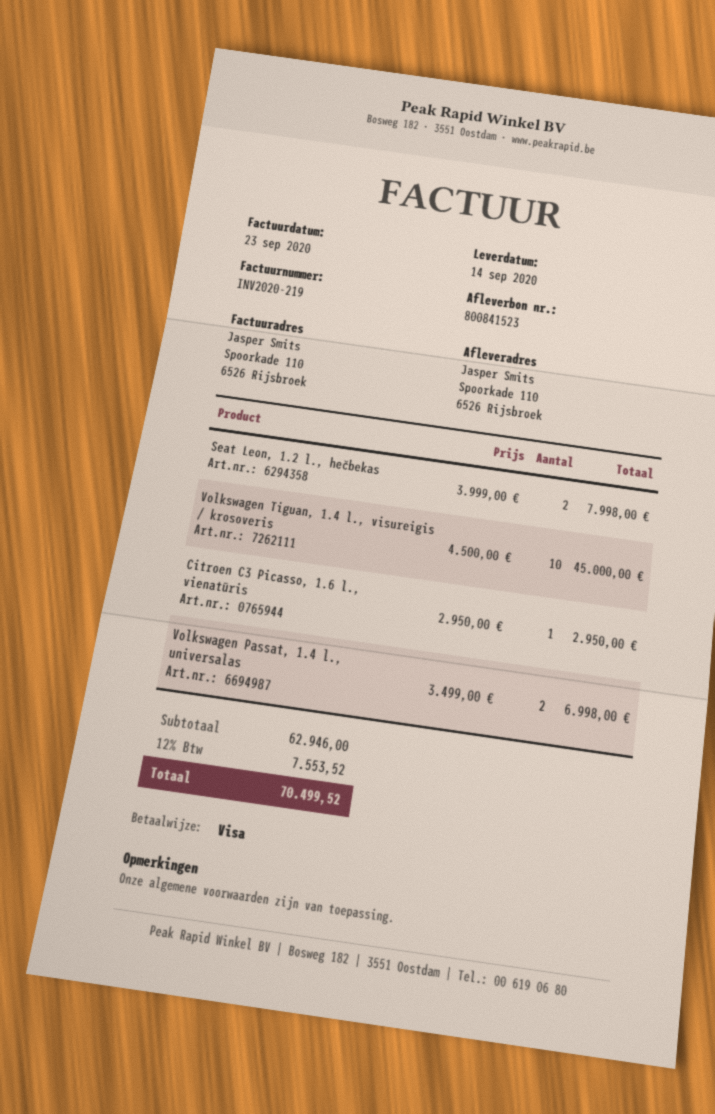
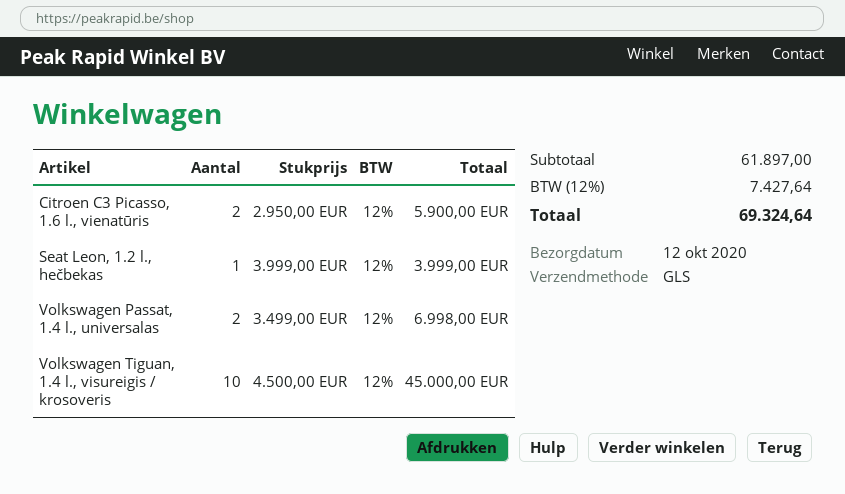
delivery date: 2020-09-14 -> 2020-10-12
Seat Leon, 1.2 l., hečbekas: 2 x 3999.00 = 7998.00 -> 1 x 3999.00 = 3999.00
Citroen C3 Picasso, 1.6 l., vienatūris: 1 x 2950.00 = 2950.00 -> 2 x 2950.00 = 5900.00
subtotal: 62946.00 -> 61897.00
tax: 12% = 7553.52 -> 12% = 7427.64
total: 70499.52 -> 69324.64

